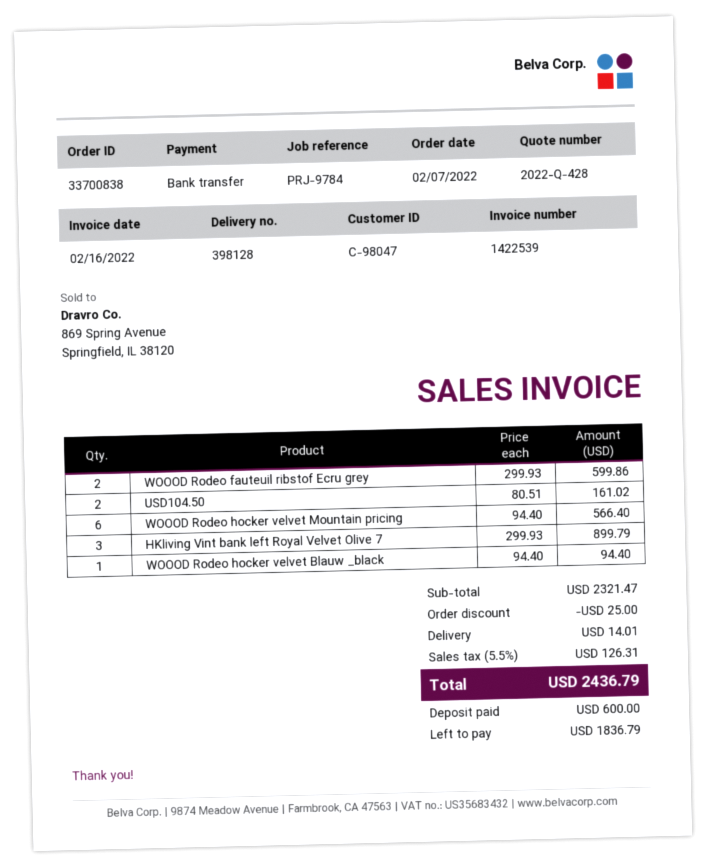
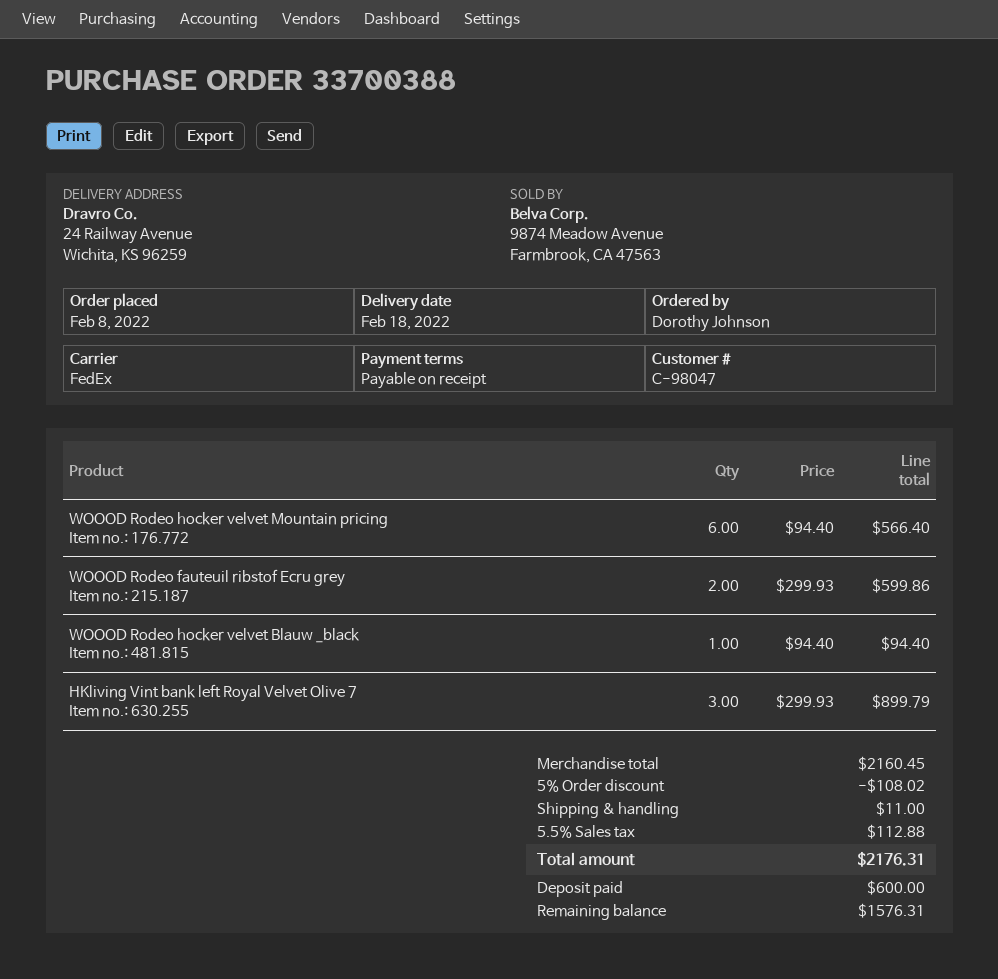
order number: 33700838 -> 33700388
order date: 2022-02-07 -> 2022-02-08
USD104.50: 2 x 80.51 = 161.02 -> none
subtotal: 2321.47 -> 2160.45
discount: 25.00 -> 108.02
shipping: 14.01 -> 11.00
tax: 5.5% = 126.31 -> 5.5% = 112.88
total: 2436.79 -> 2176.31
balance: 1836.79 -> 1576.31

